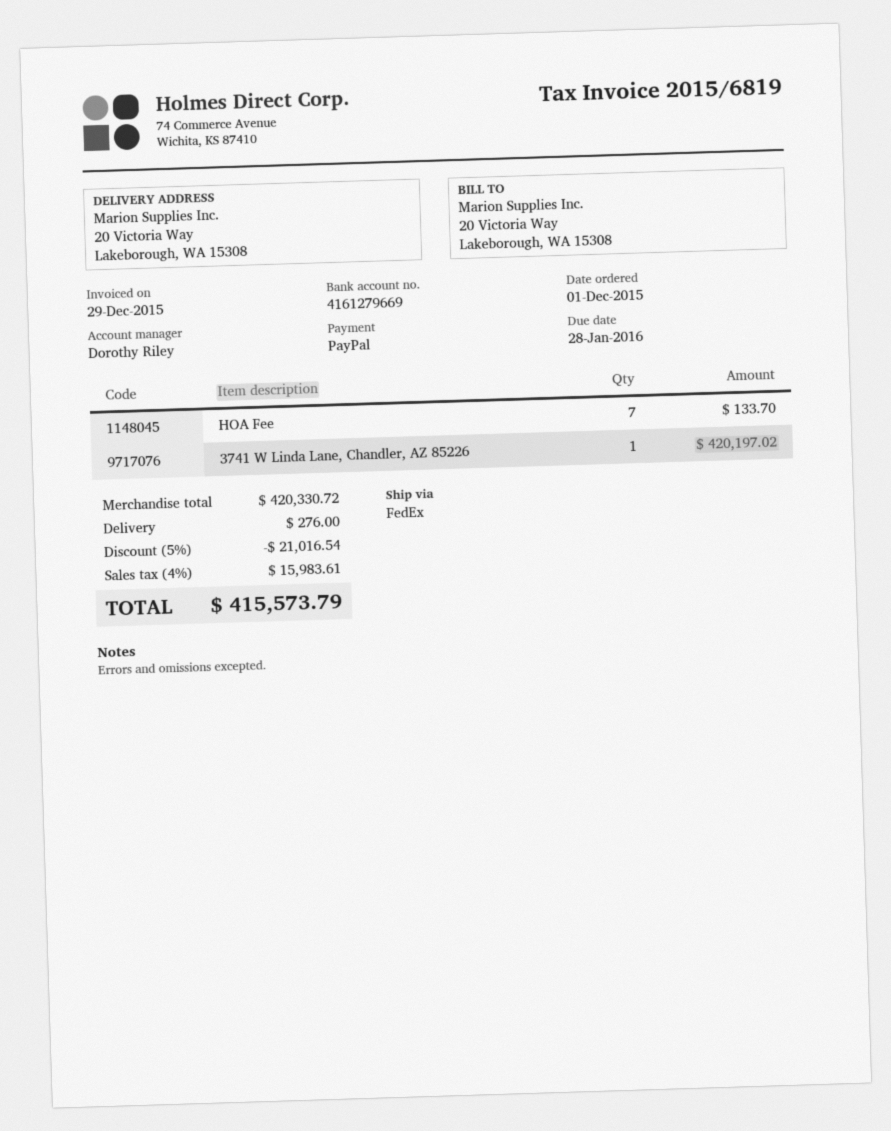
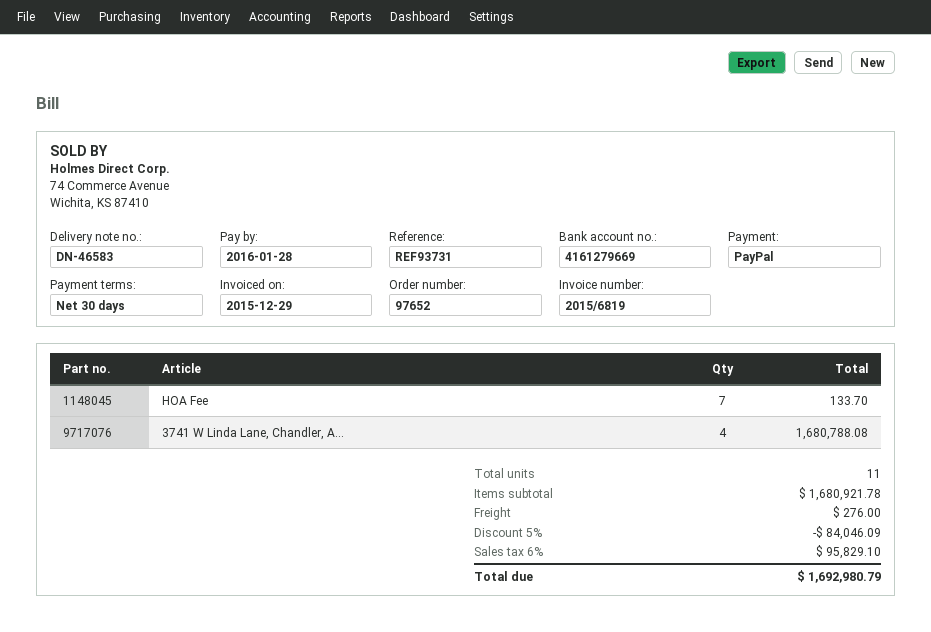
3741 W Linda Lane, Chandler, AZ 85226: 1 for 420197.02 -> 4 for 1680788.08
subtotal: 420330.72 -> 1680921.78
discount: 5% = 21016.54 -> 5% = 84046.09
tax: 4% = 15983.61 -> 6% = 95829.10
total: 415573.79 -> 1692980.79

